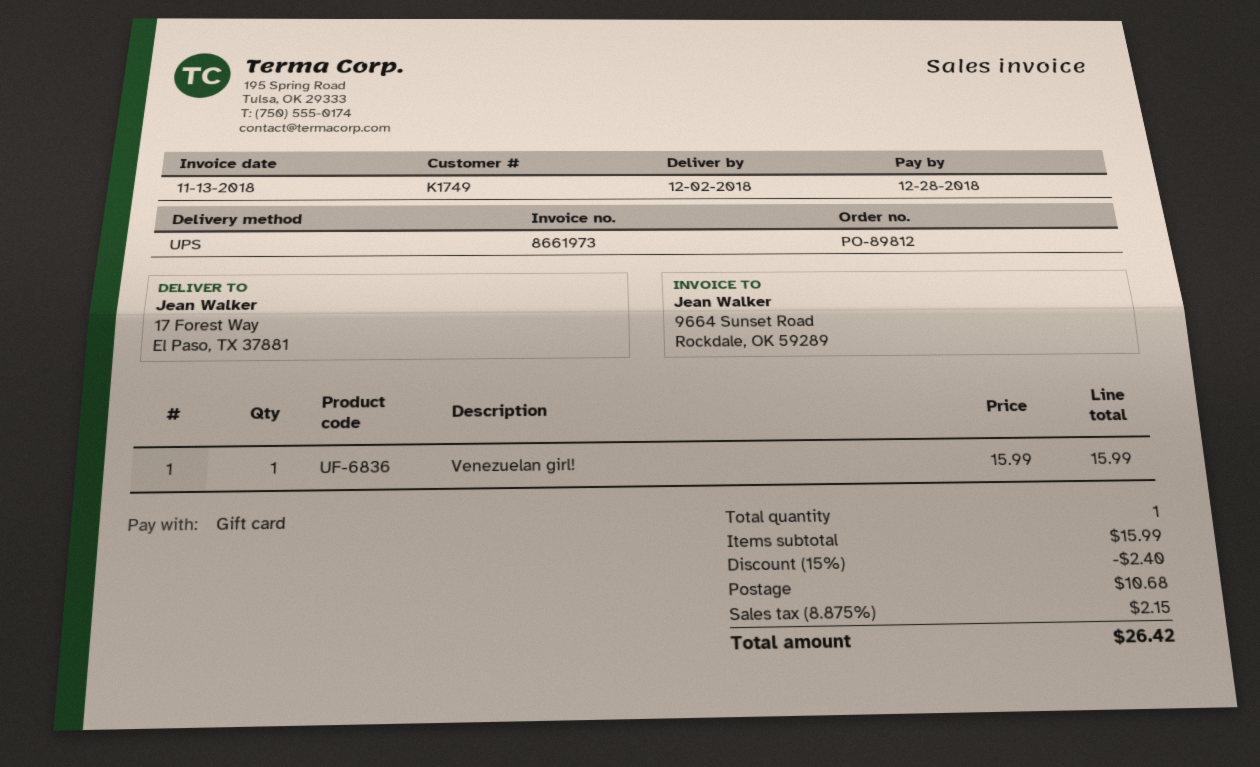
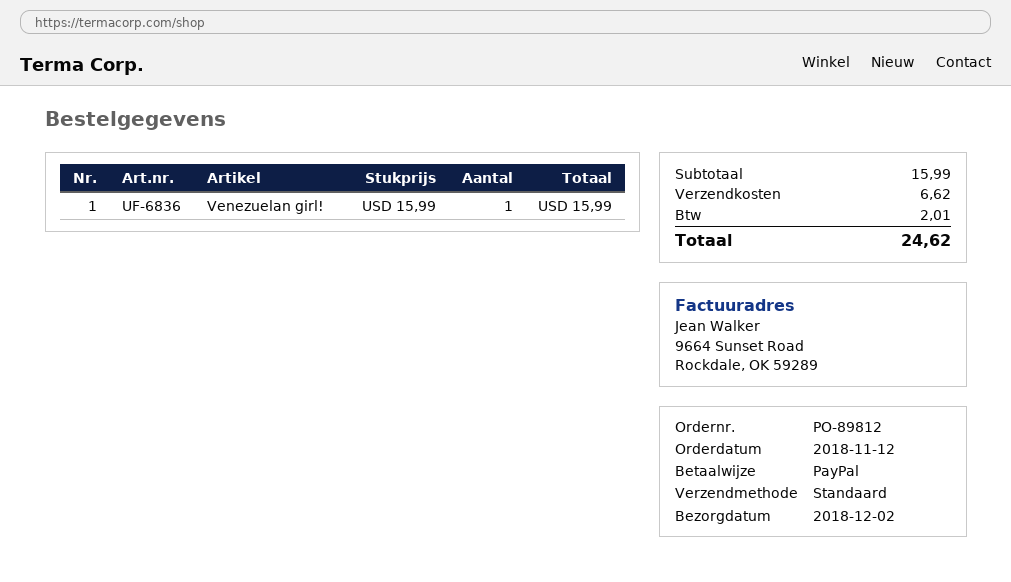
payment method: gift card -> PayPal
shipping method: UPS -> standard
discount: 15% = 2.40 -> none
shipping: 10.68 -> 6.62
tax: 2.15 -> 2.01
total: 26.42 -> 24.62

